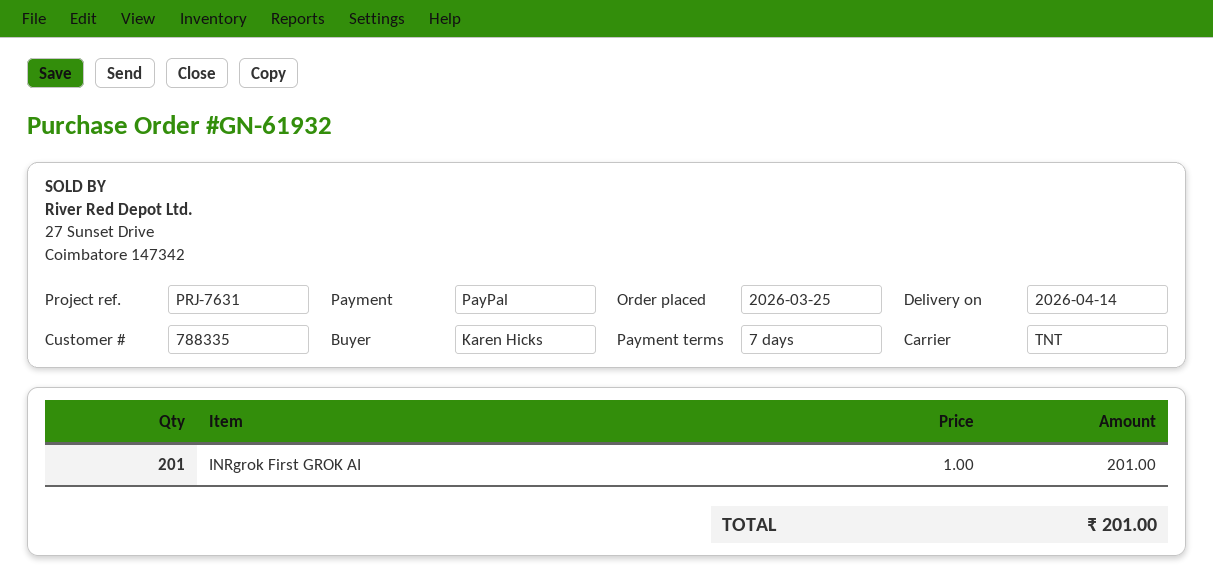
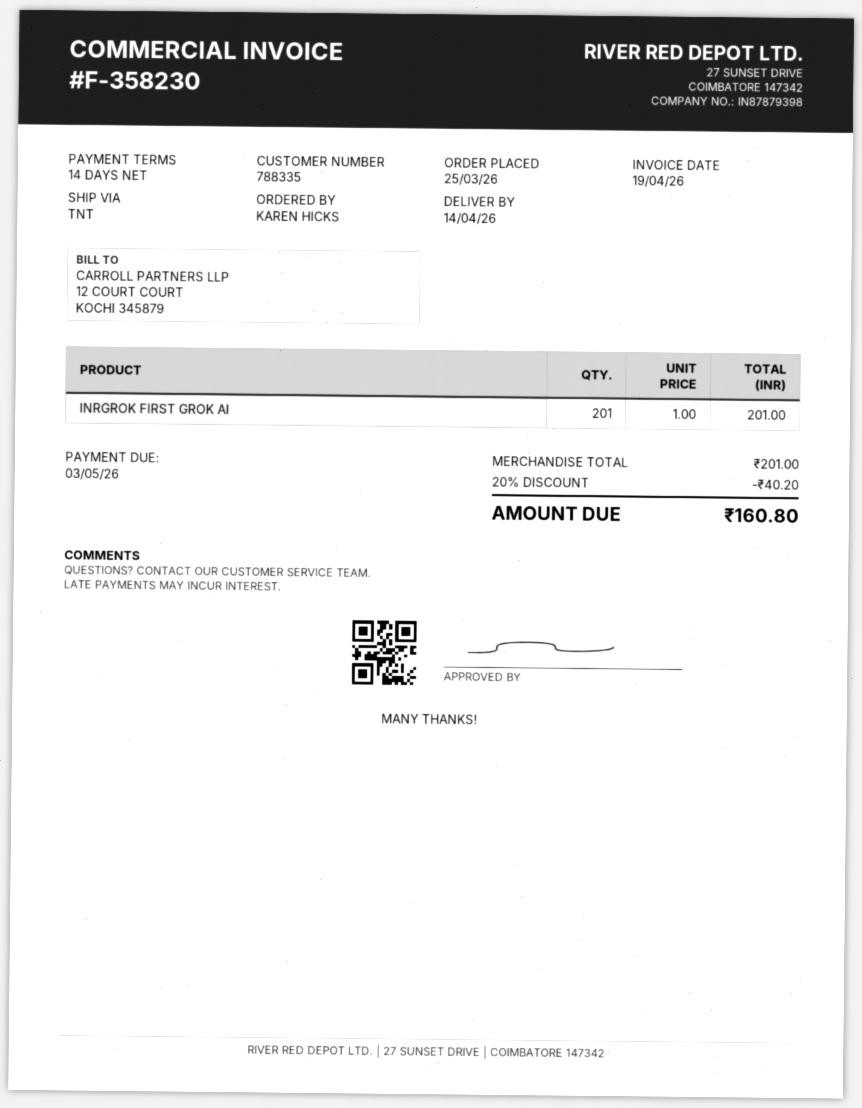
payment terms: 7 days -> 14 days
discount: none -> 20% = 40.20
total: 201.00 -> 160.80

